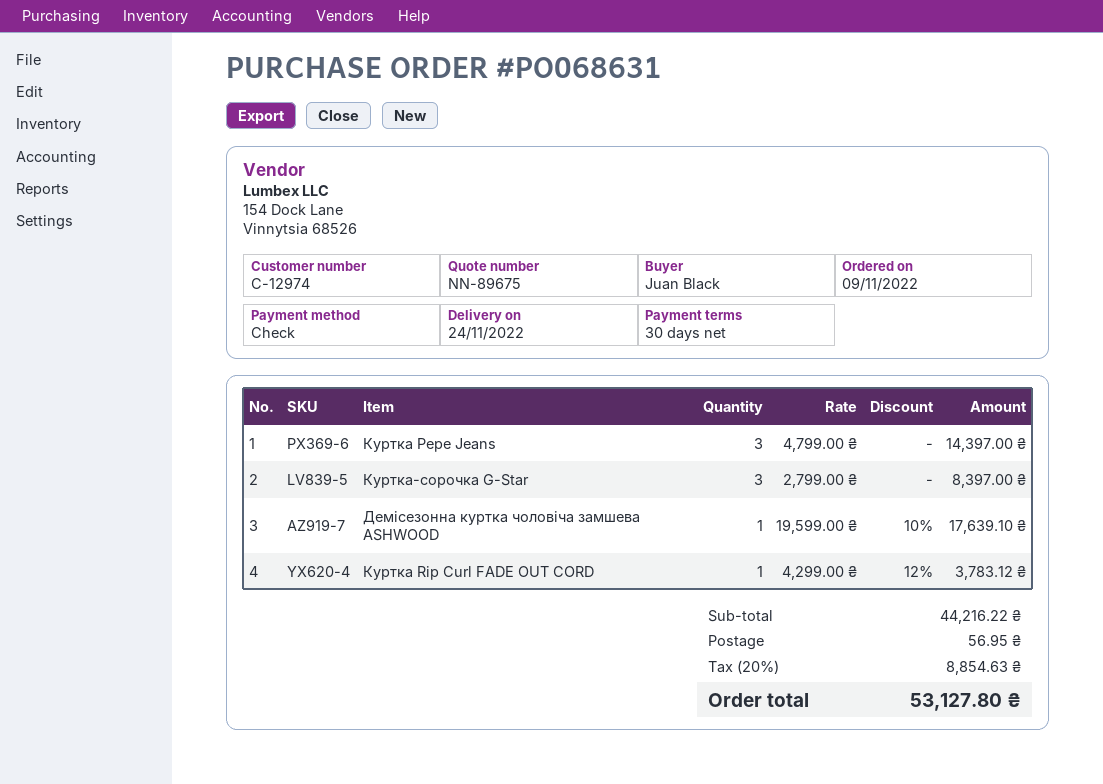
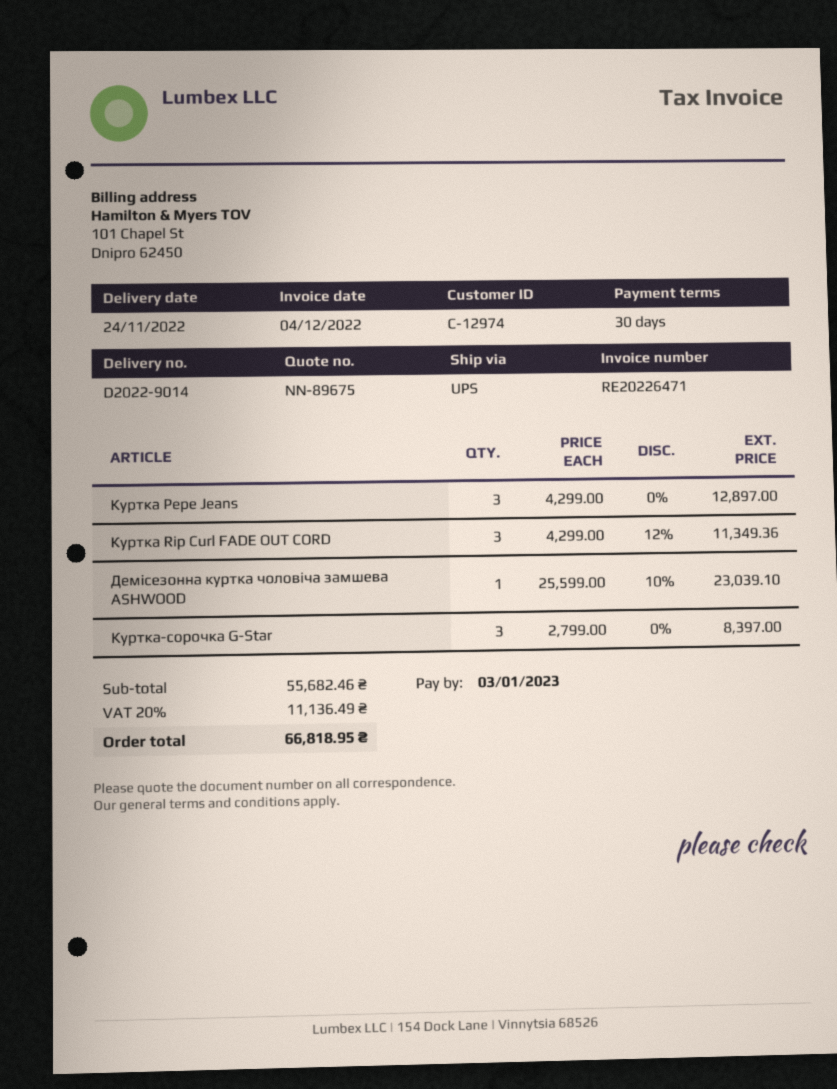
Куртка Pepe Jeans: 3 x 4799.00 = 14397.00 -> 3 x 4299.00 = 12897.00
Демісезонна куртка чоловіча замшева ASHWOOD: 1 x 19599.00 - 10% = 17639.10 -> 1 x 25599.00 - 10% = 23039.10
Куртка Rip Curl FADE OUT CORD: 1 x 4299.00 - 12% = 3783.12 -> 3 x 4299.00 - 12% = 11349.36
subtotal: 44216.22 -> 55682.46
shipping: 56.95 -> none
tax: 20% = 8854.63 -> 20% = 11136.49
total: 53127.80 -> 66818.95

